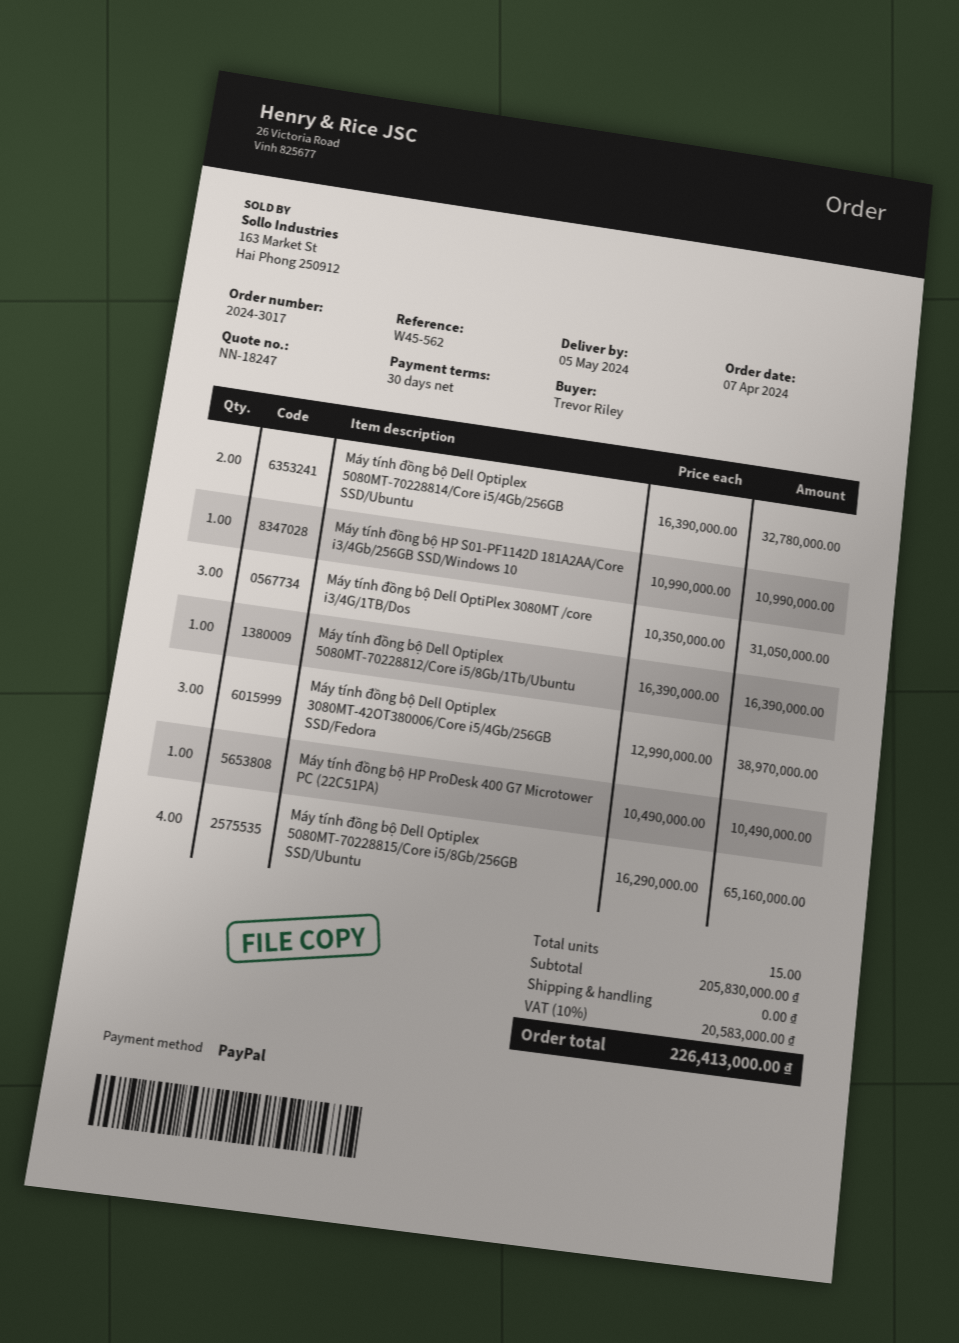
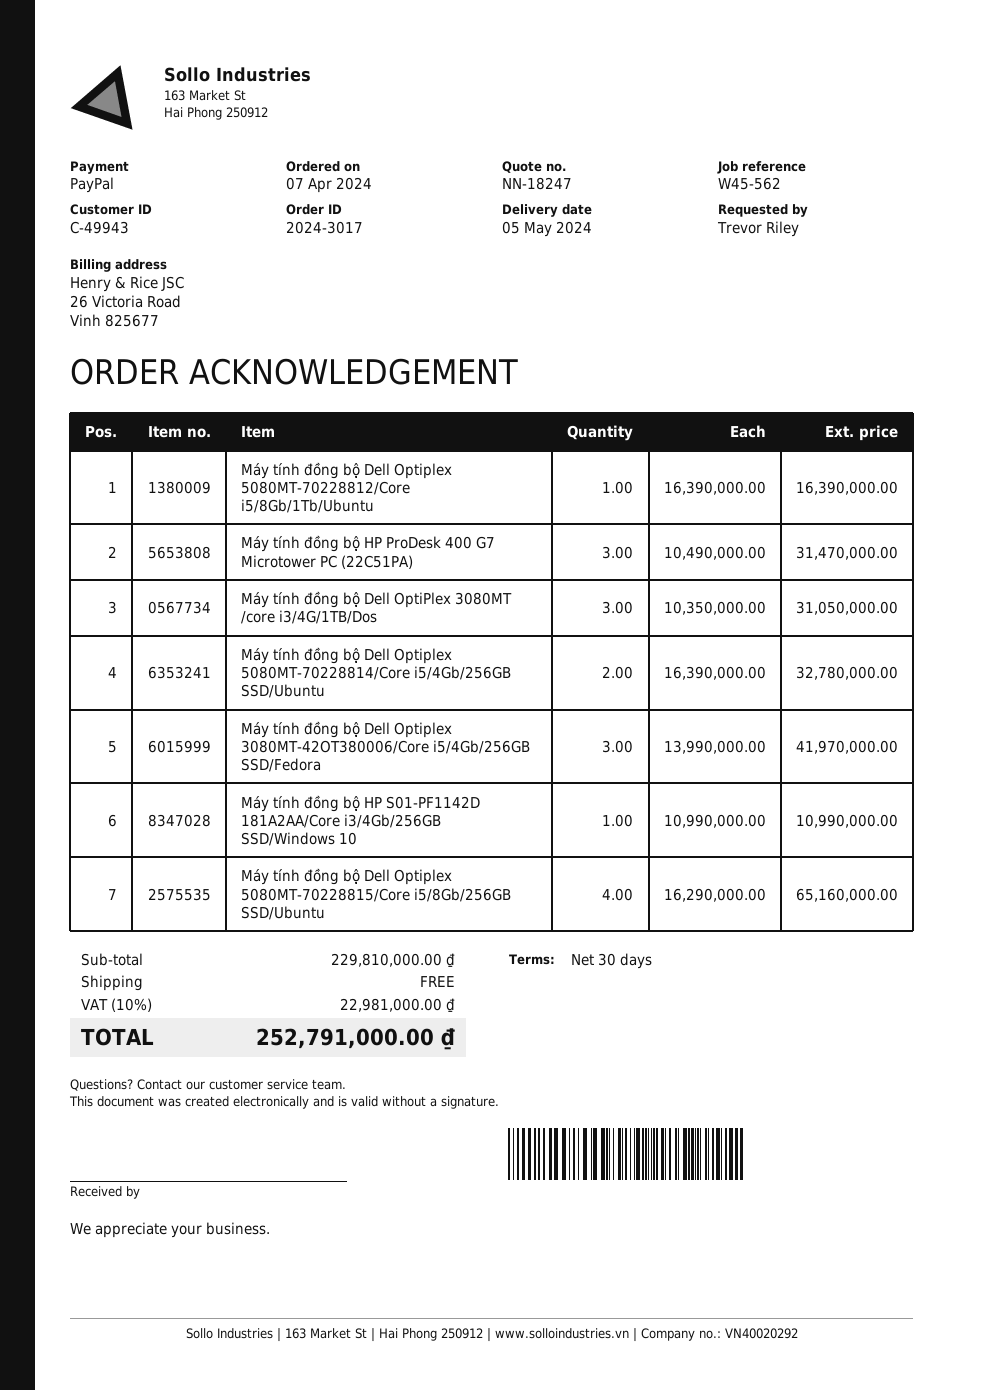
Máy tính đồng bộ Dell Optiplex 3080MT-42OT380006/Core i5/4Gb/256GB SSD/Fedora: 3 x 12990000.00 = 38970000.00 -> 3 x 13990000.00 = 41970000.00
Máy tính đồng bộ HP ProDesk 400 G7 Microtower PC (22C51PA): 1 x 10490000.00 = 10490000.00 -> 3 x 10490000.00 = 31470000.00
subtotal: 205830000.00 -> 229810000.00
tax: 10% = 20583000.00 -> 10% = 22981000.00
total: 226413000.00 -> 252791000.00

